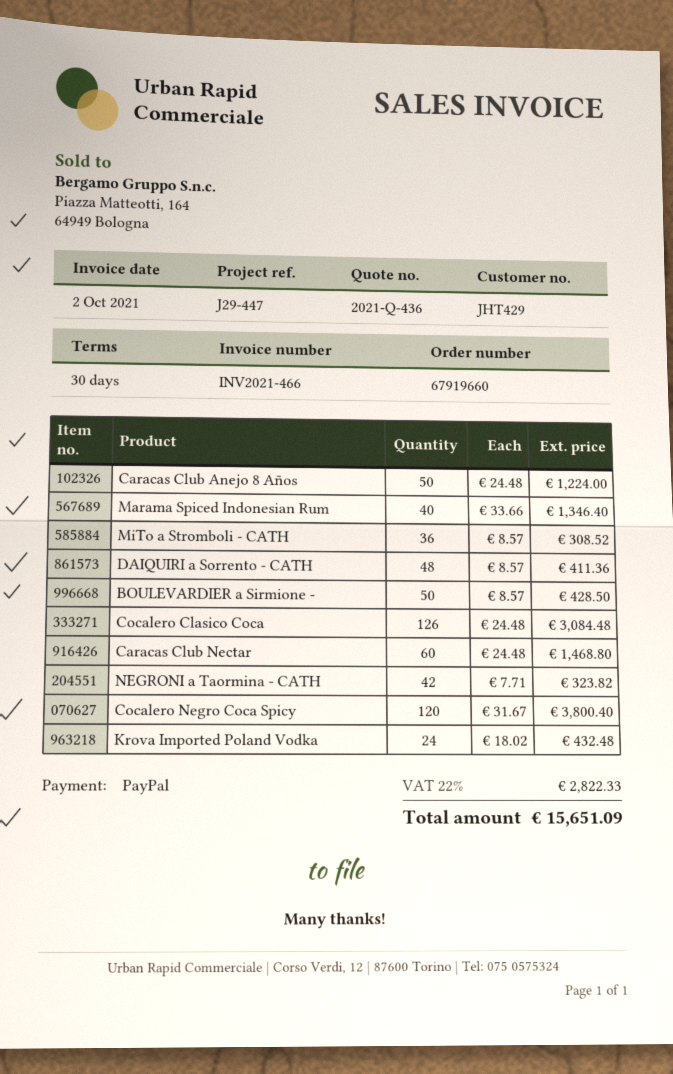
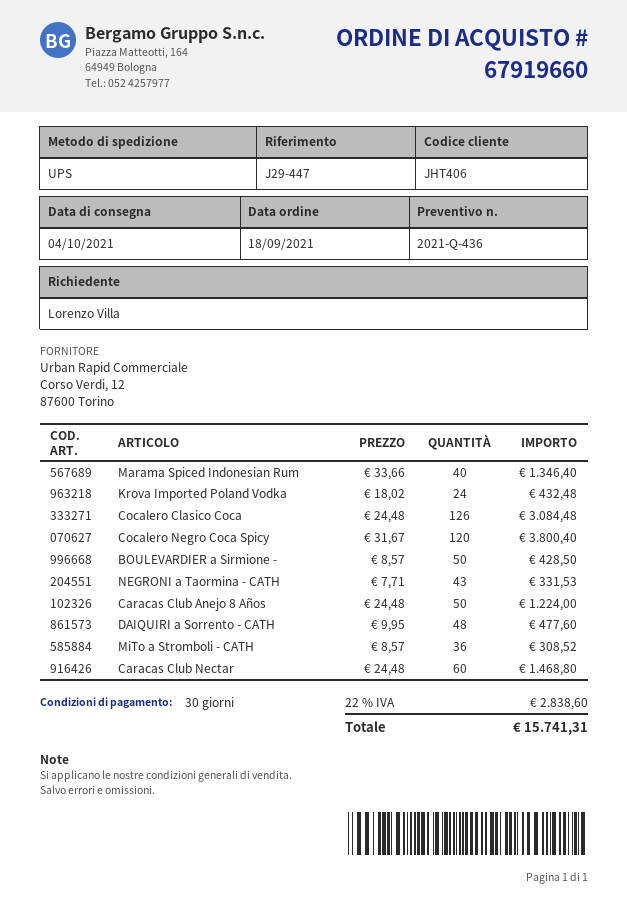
customer number: JHT429 -> JHT406
DAIQUIRI a Sorrento - CATH: 48 x 8.57 = 411.36 -> 48 x 9.95 = 477.60
NEGRONI a Taormina - CATH: 42 x 7.71 = 323.82 -> 43 x 7.71 = 331.53
tax: 22% = 2822.33 -> 22% = 2838.60
total: 15651.09 -> 15741.31

